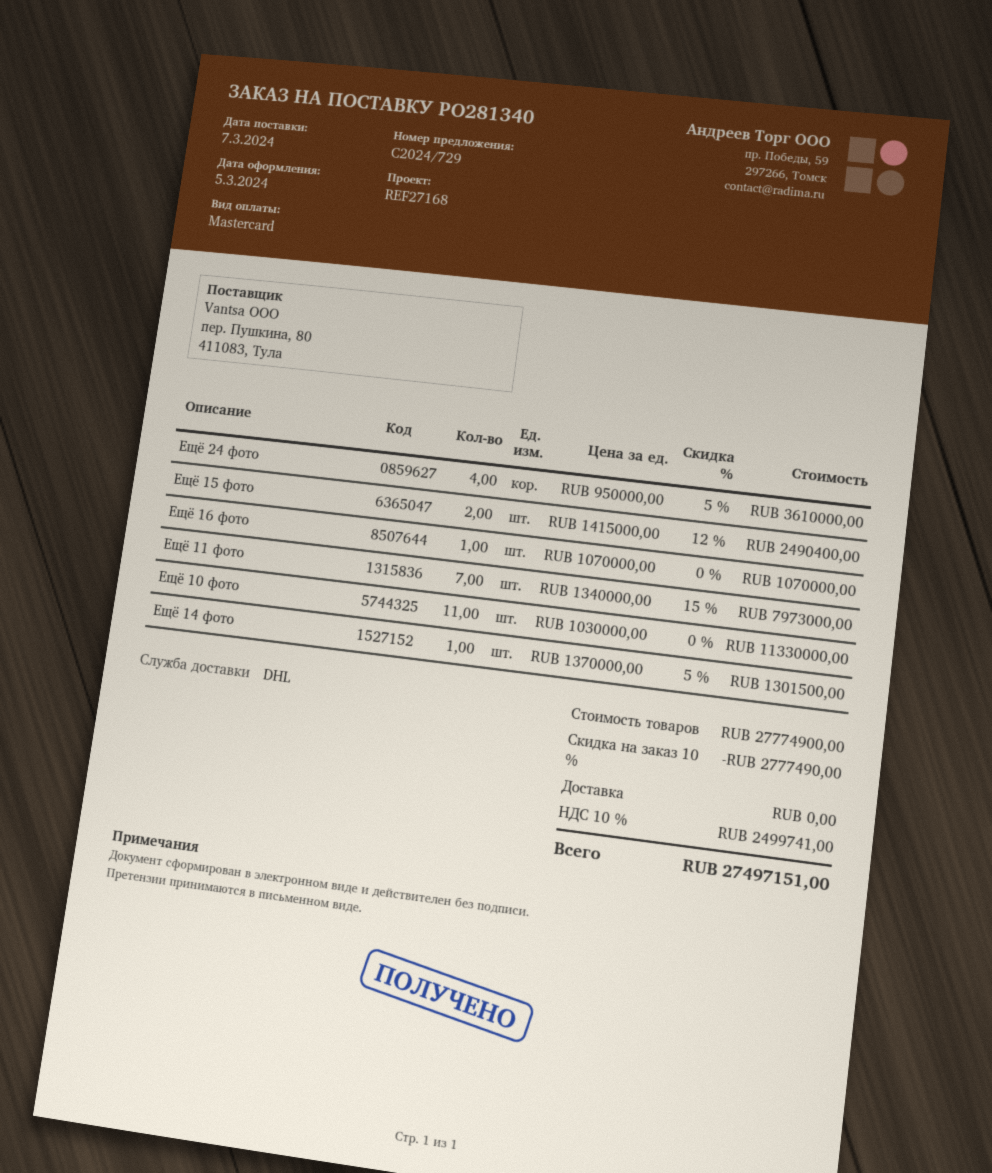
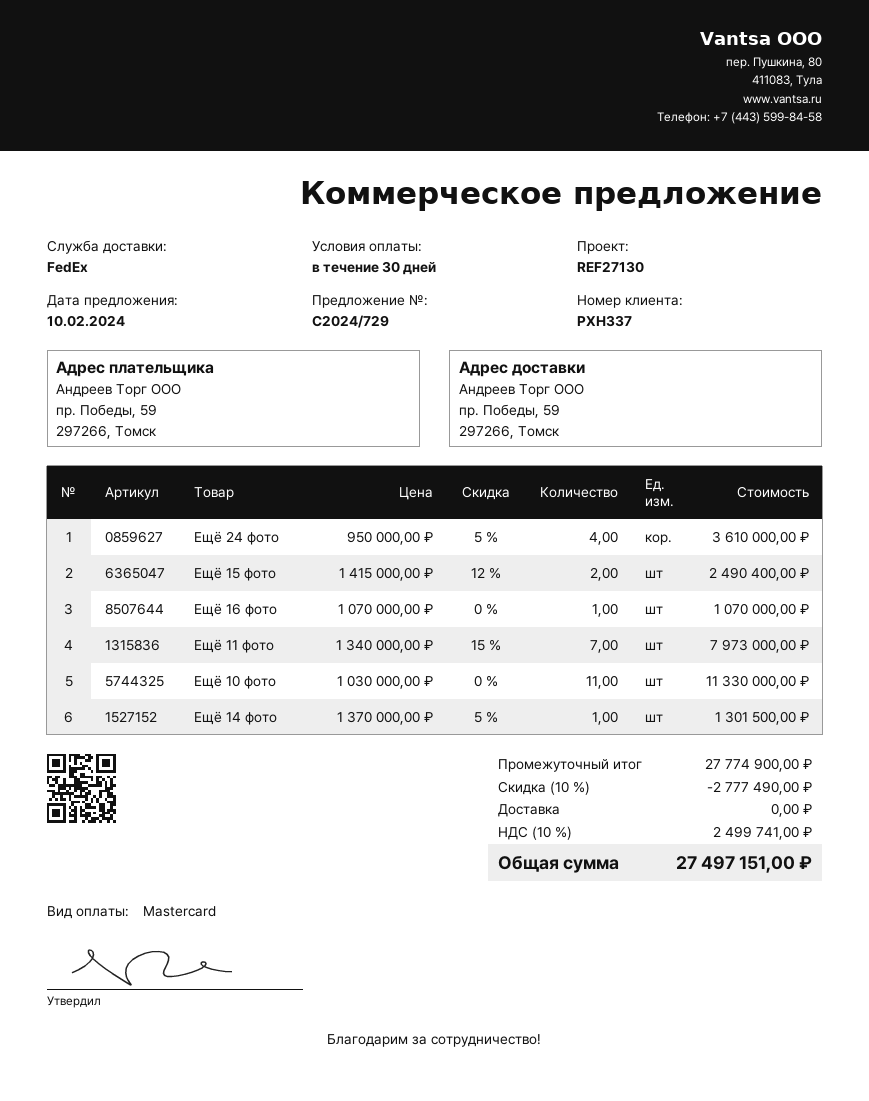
reference: REF27168 -> REF27130
shipping method: DHL -> FedEx

